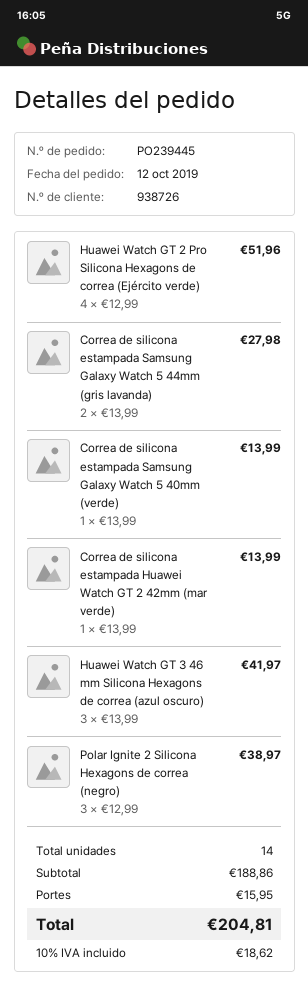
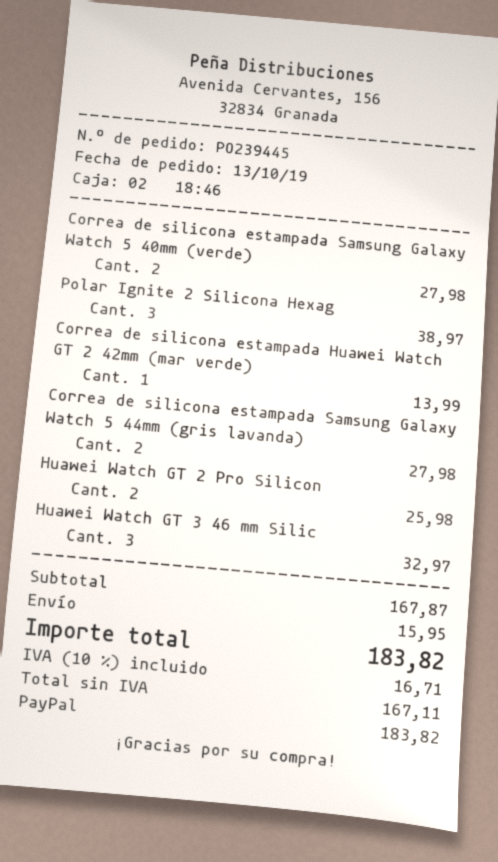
order date: 2019-10-12 -> 2019-10-13
Huawei Watch GT 2 Pro Silicona Hexagons de correa (Ejército verde): 4 for 51.96 -> 2 for 25.98
Correa de silicona estampada Samsung Galaxy Watch 5 40mm (verde): 1 for 13.99 -> 2 for 27.98
Huawei Watch GT 3 46 mm Silicona Hexagons de correa (azul oscuro): 3 for 41.97 -> 3 for 32.97
subtotal: 188.86 -> 167.87
tax: 10% = 18.62 -> 10% = 16.71
total: 204.81 -> 183.82

